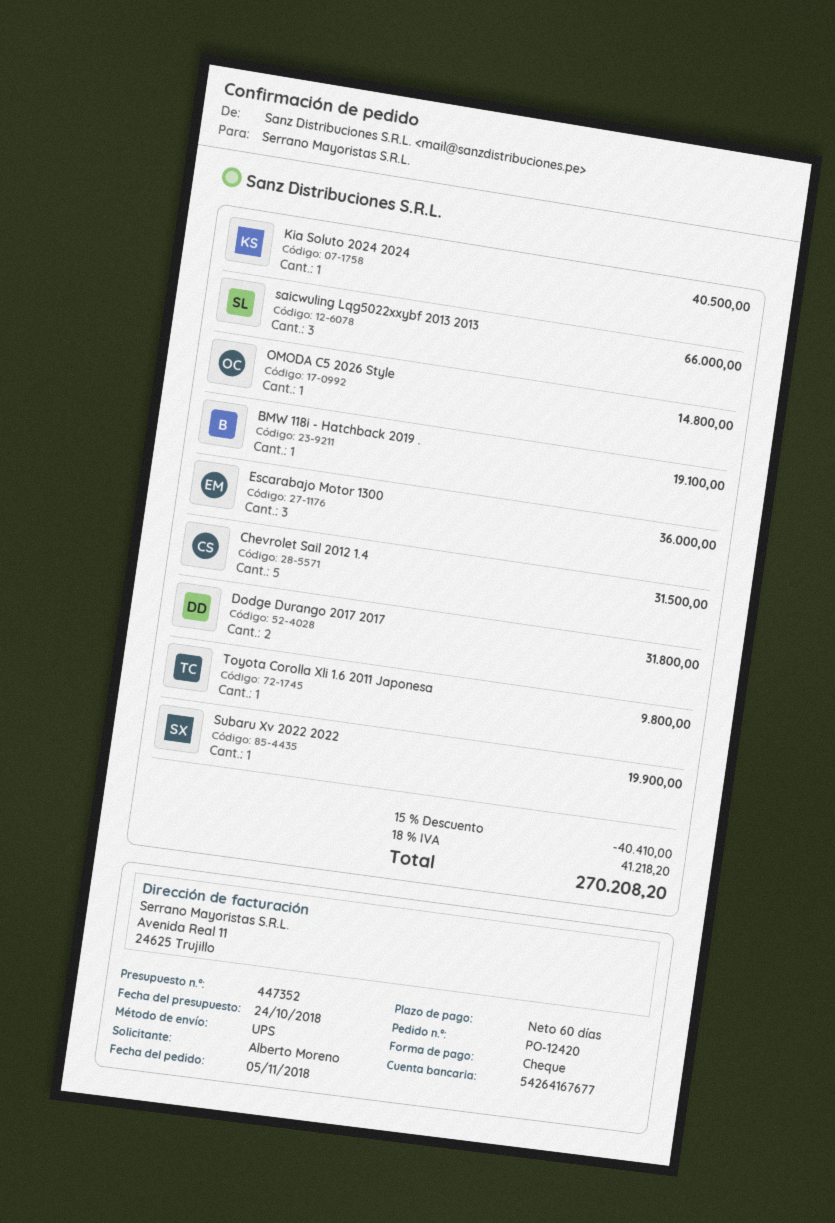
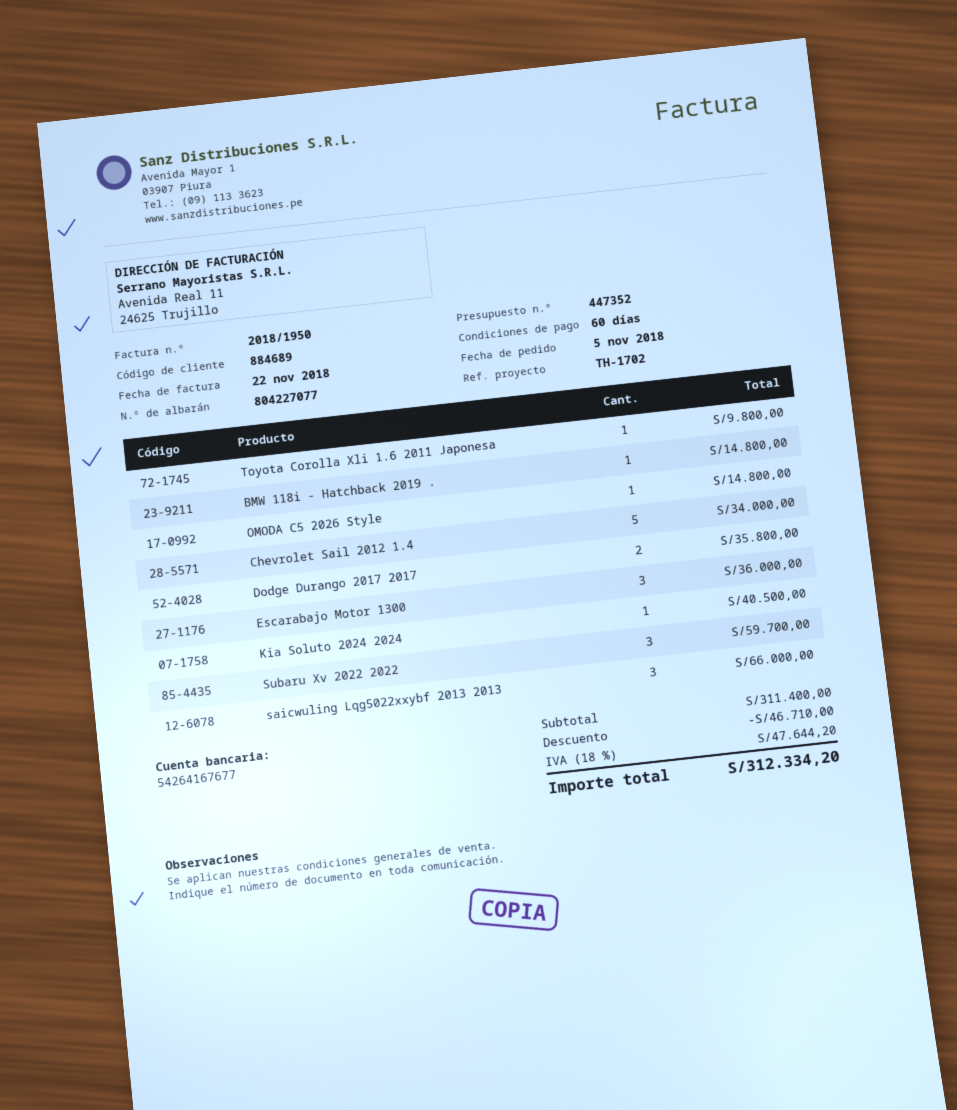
BMW 118i - Hatchback 2019 .: 1 for 19100.00 -> 1 for 14800.00
Chevrolet Sail 2012 1.4: 5 for 31500.00 -> 5 for 34000.00
Dodge Durango 2017 2017: 2 for 31800.00 -> 2 for 35800.00
Subaru Xv 2022 2022: 1 for 19900.00 -> 3 for 59700.00
discount: 40410.00 -> 46710.00
tax: 18% = 41218.20 -> 18% = 47644.20
total: 270208.20 -> 312334.20

